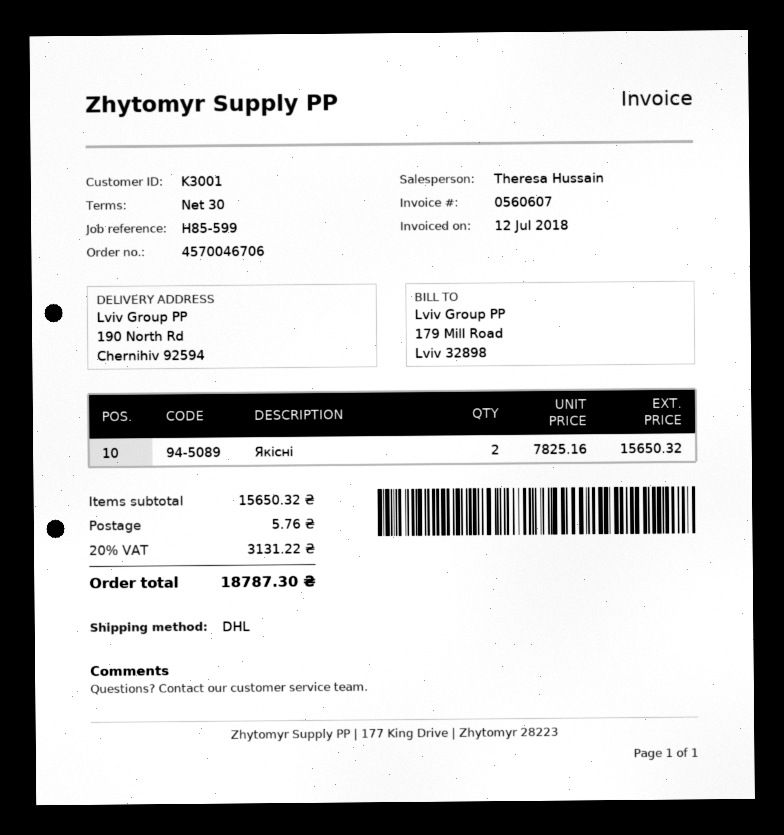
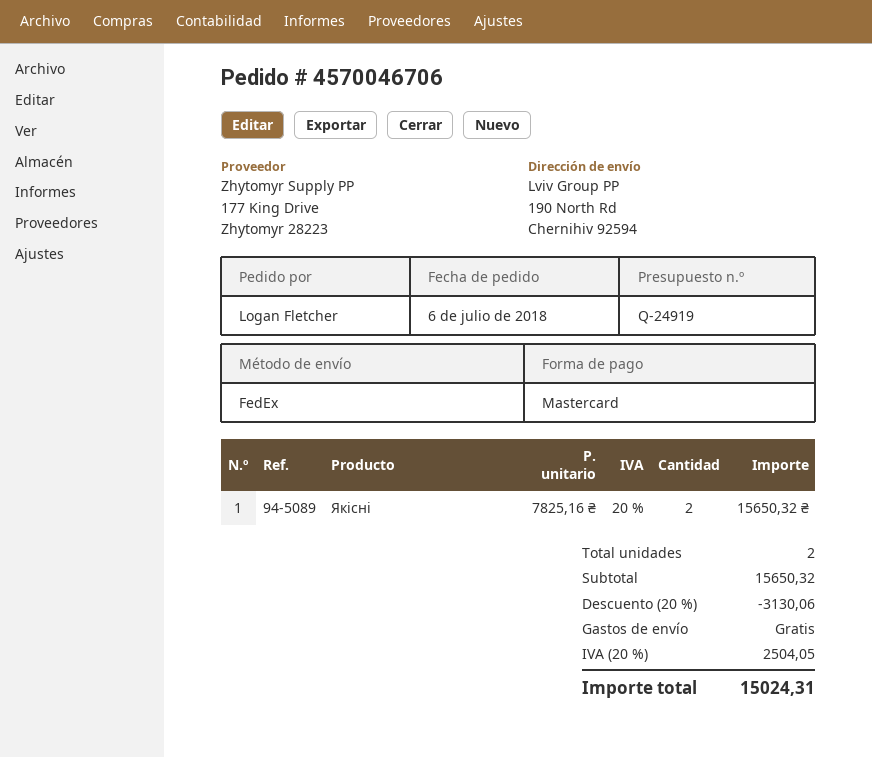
shipping method: DHL -> FedEx
discount: none -> 20% = 3130.06
shipping: 5.76 -> 0.00
tax: 20% = 3131.22 -> 20% = 2504.05
total: 18787.30 -> 15024.31

